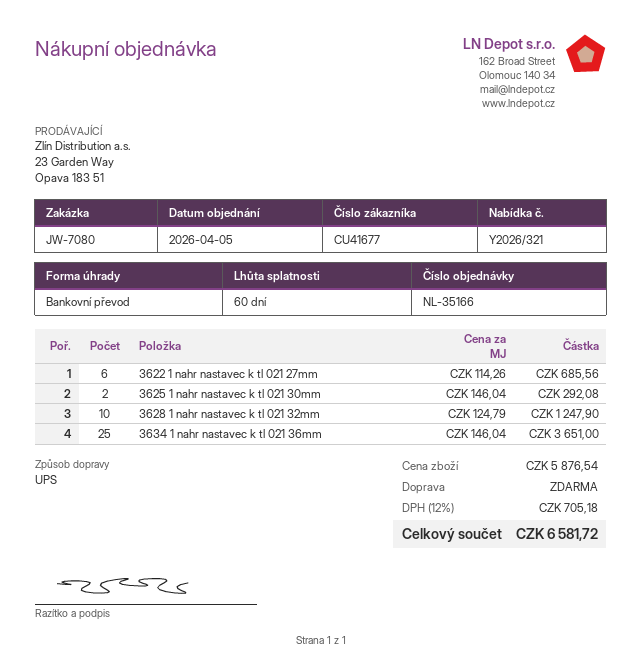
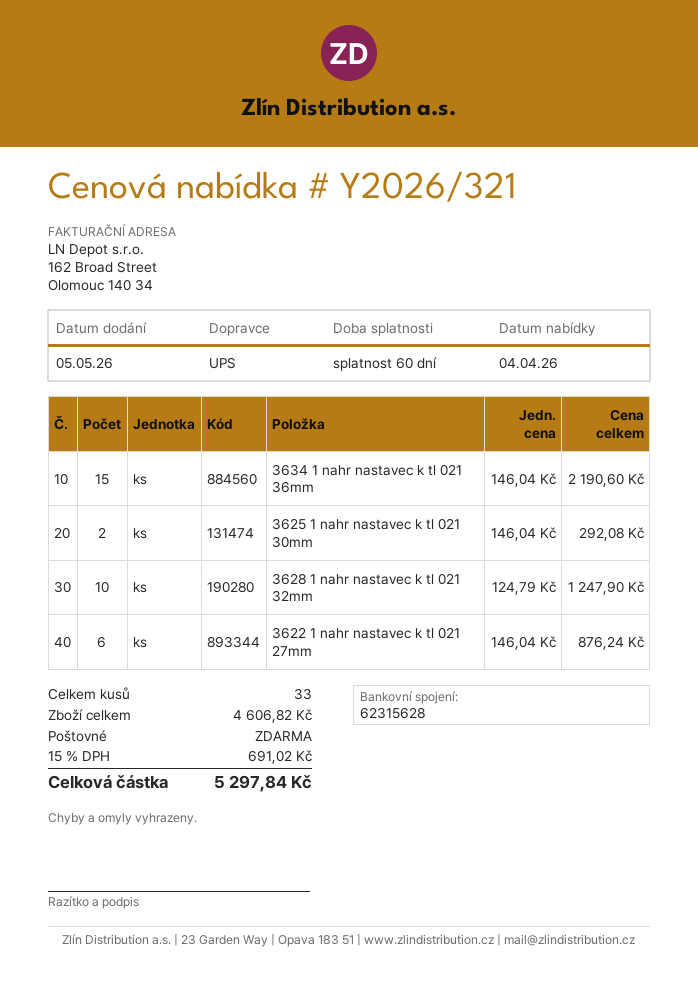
3622 1 nahr nastavec k tl 021 27mm: 6 x 114.26 = 685.56 -> 6 x 146.04 = 876.24
3634 1 nahr nastavec k tl 021 36mm: 25 x 146.04 = 3651.00 -> 15 x 146.04 = 2190.60
subtotal: 5876.54 -> 4606.82
tax: 12% = 705.18 -> 15% = 691.02
total: 6581.72 -> 5297.84

